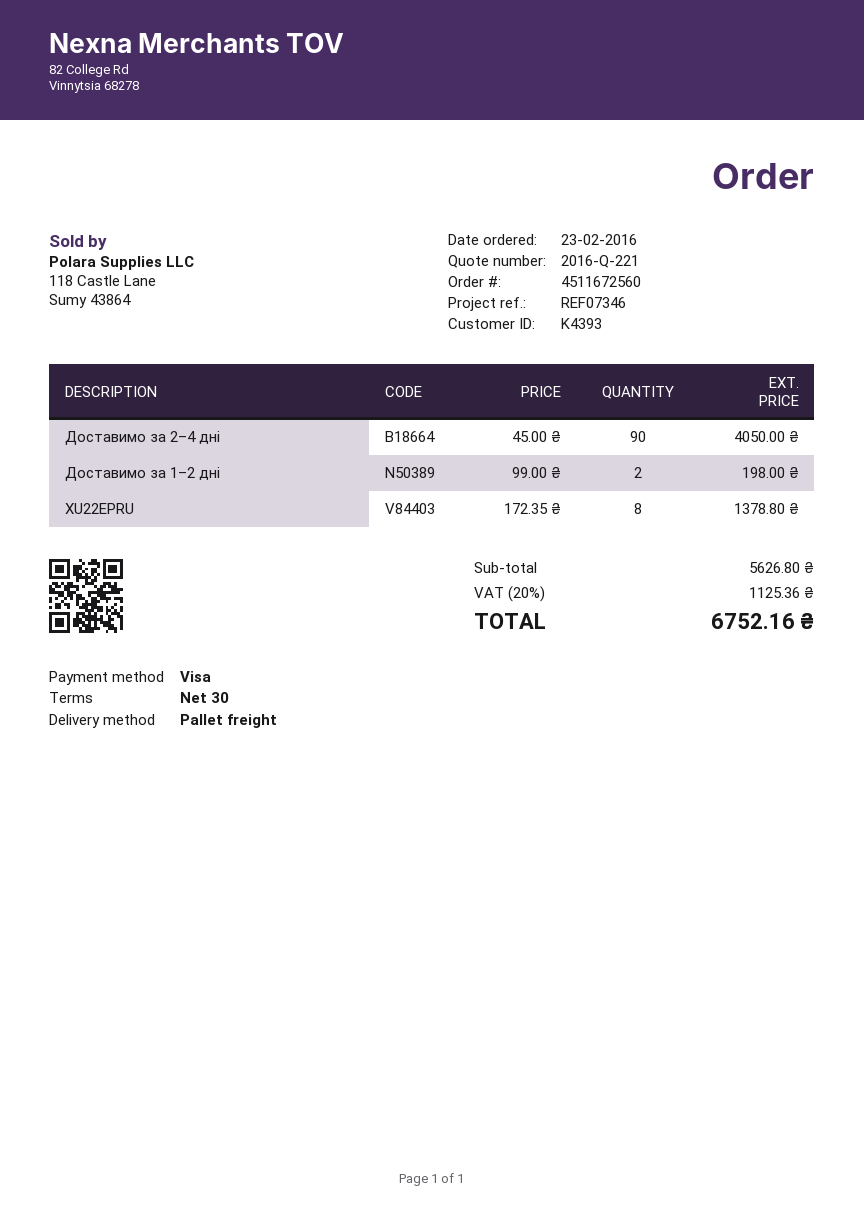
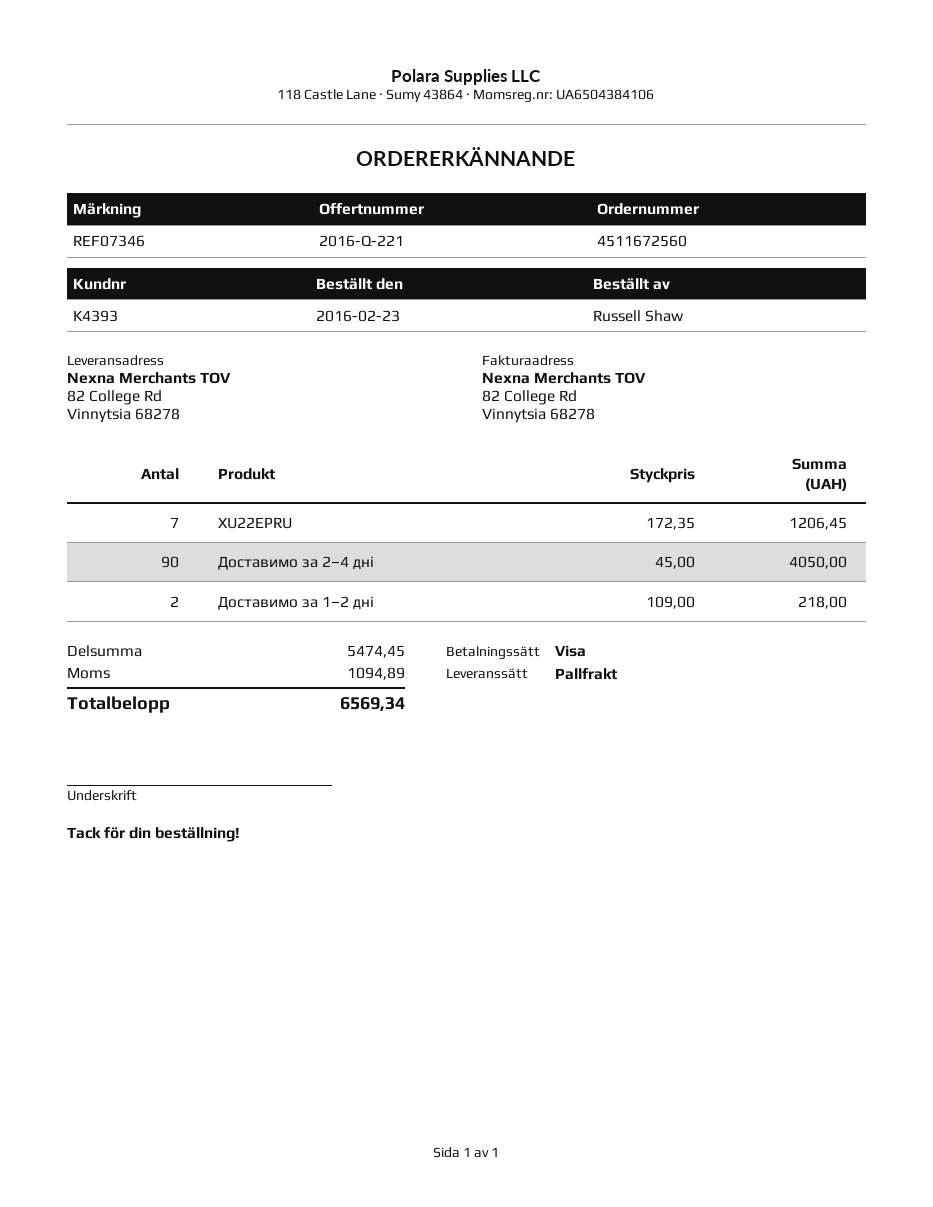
Доставимо за 1–2 дні: 2 x 99.00 = 198.00 -> 2 x 109.00 = 218.00
XU22EPRU: 8 x 172.35 = 1378.80 -> 7 x 172.35 = 1206.45
subtotal: 5626.80 -> 5474.45
tax: 1125.36 -> 1094.89
total: 6752.16 -> 6569.34

